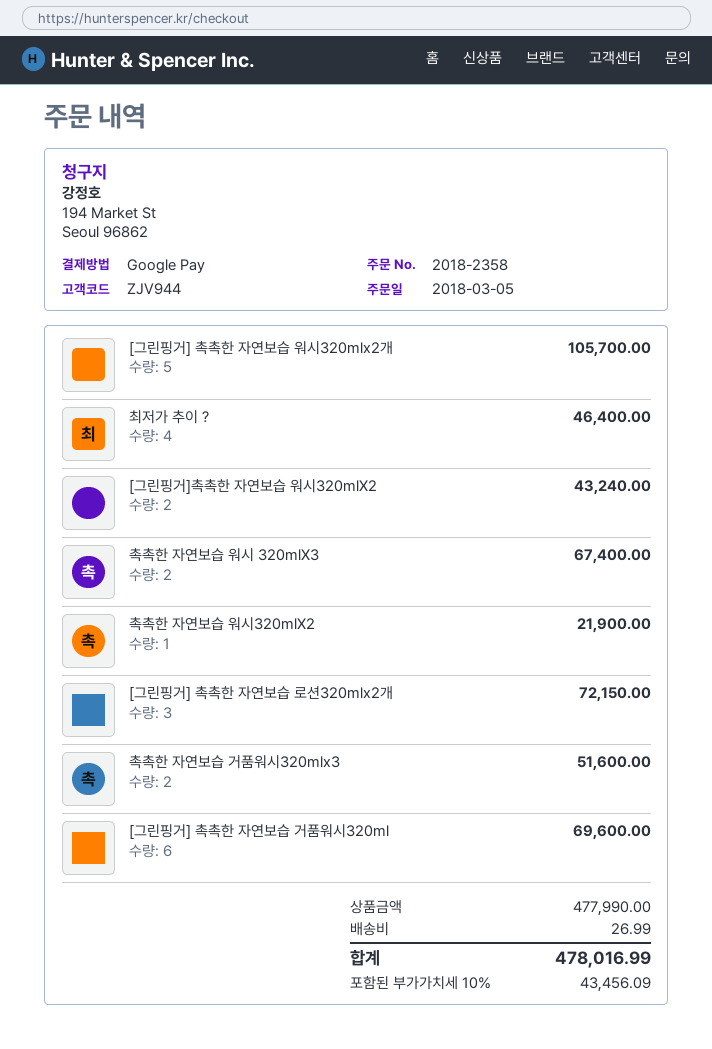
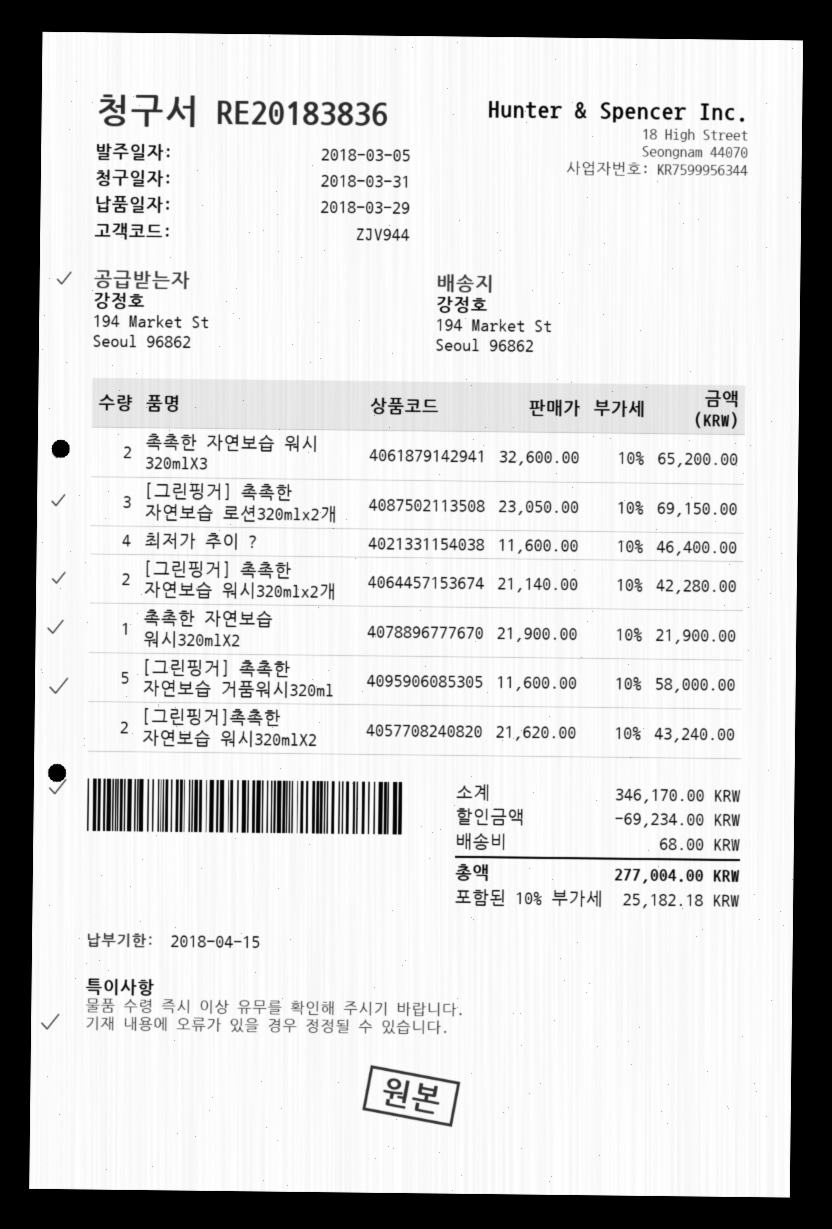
[그린핑거] 촉촉한 자연보습 워시320mlx2개: 5 for 105700.00 -> 2 for 42280.00
촉촉한 자연보습 워시 320mlX3: 2 for 67400.00 -> 2 for 65200.00
[그린핑거] 촉촉한 자연보습 로션320mlx2개: 3 for 72150.00 -> 3 for 69150.00
촉촉한 자연보습 거품워시320mlx3: 2 for 51600.00 -> none
[그린핑거] 촉촉한 자연보습 거품워시320ml: 6 for 69600.00 -> 5 for 58000.00
subtotal: 477990.00 -> 346170.00
discount: none -> 69234.00
shipping: 26.99 -> 68.00
tax: 10% = 43456.09 -> 10% = 25182.18
total: 478016.99 -> 277004.00

